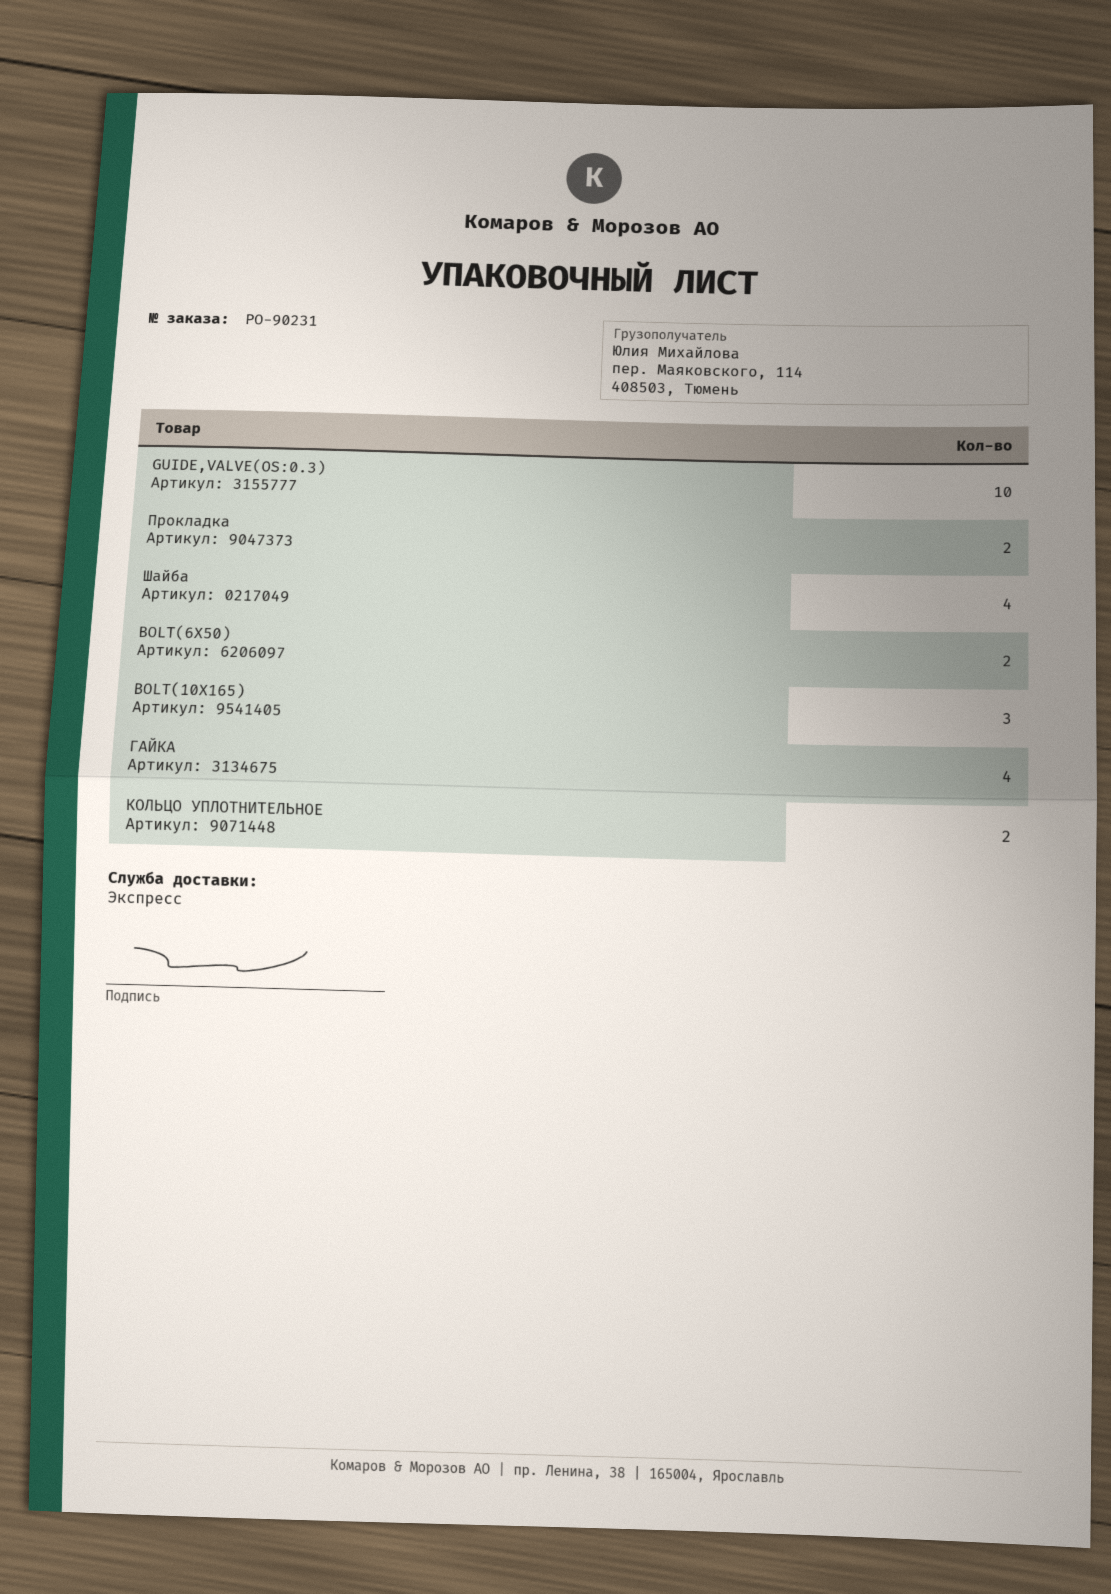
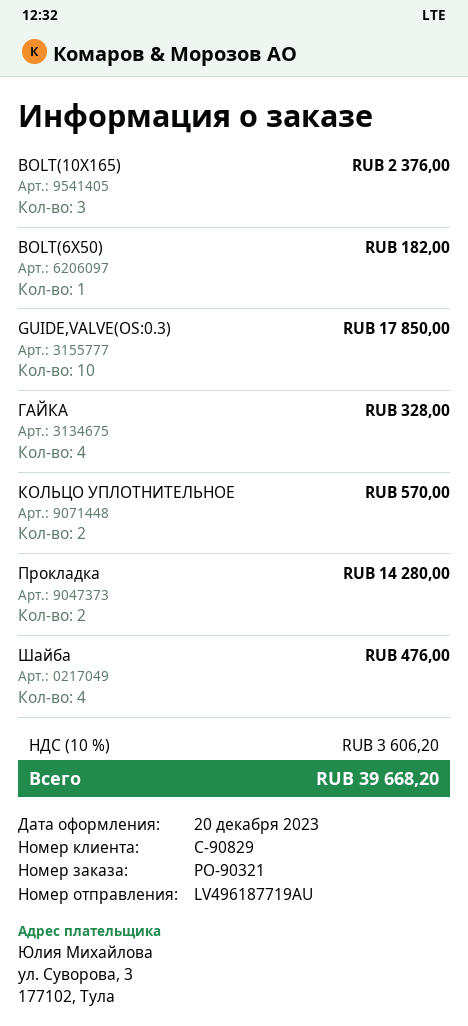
order number: PO-90231 -> PO-90321
BOLT(6X50): 2 -> 1

